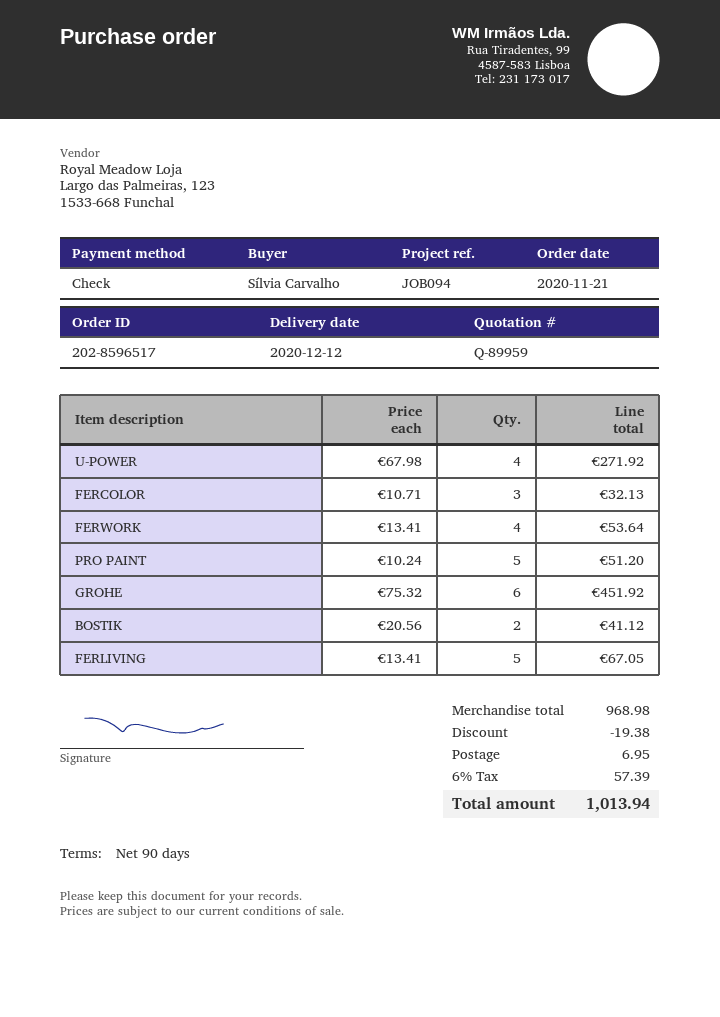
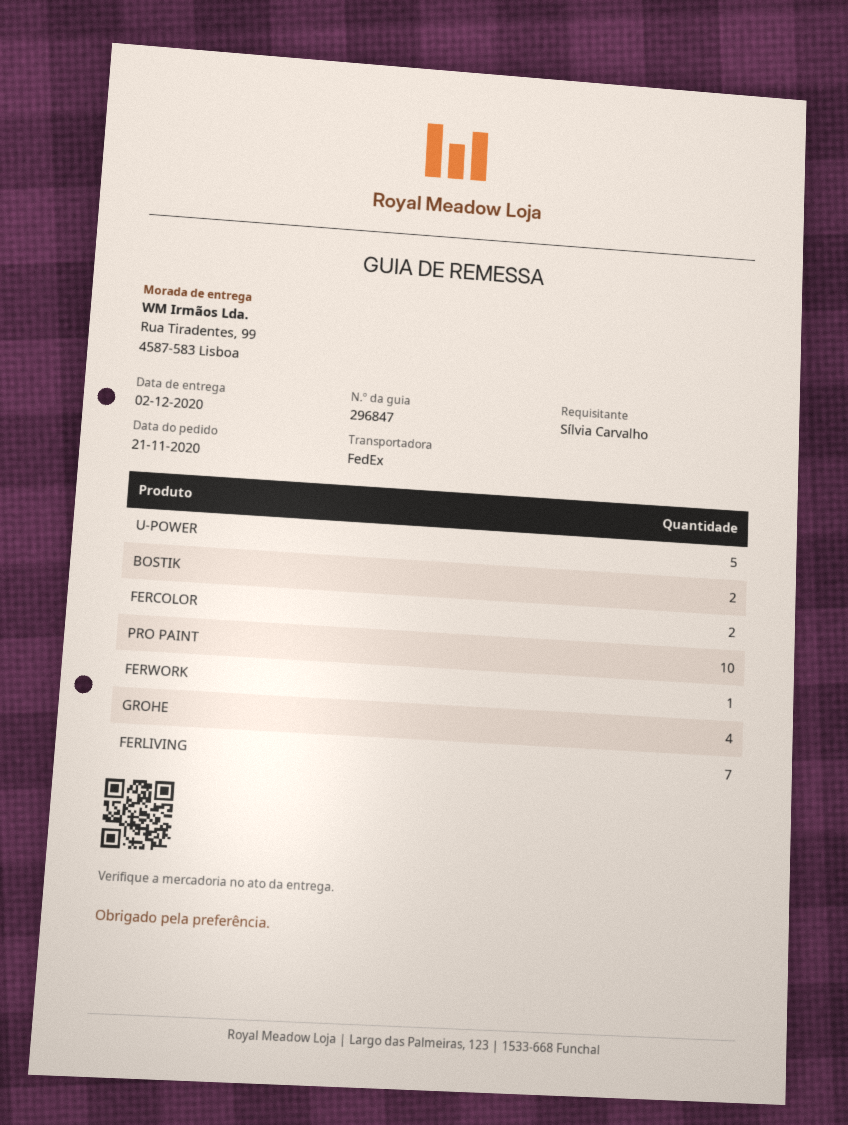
delivery date: 2020-12-12 -> 2020-12-02
U-POWER: 4 -> 5
FERCOLOR: 3 -> 2
FERWORK: 4 -> 1
PRO PAINT: 5 -> 10
GROHE: 6 -> 4
FERLIVING: 5 -> 7

